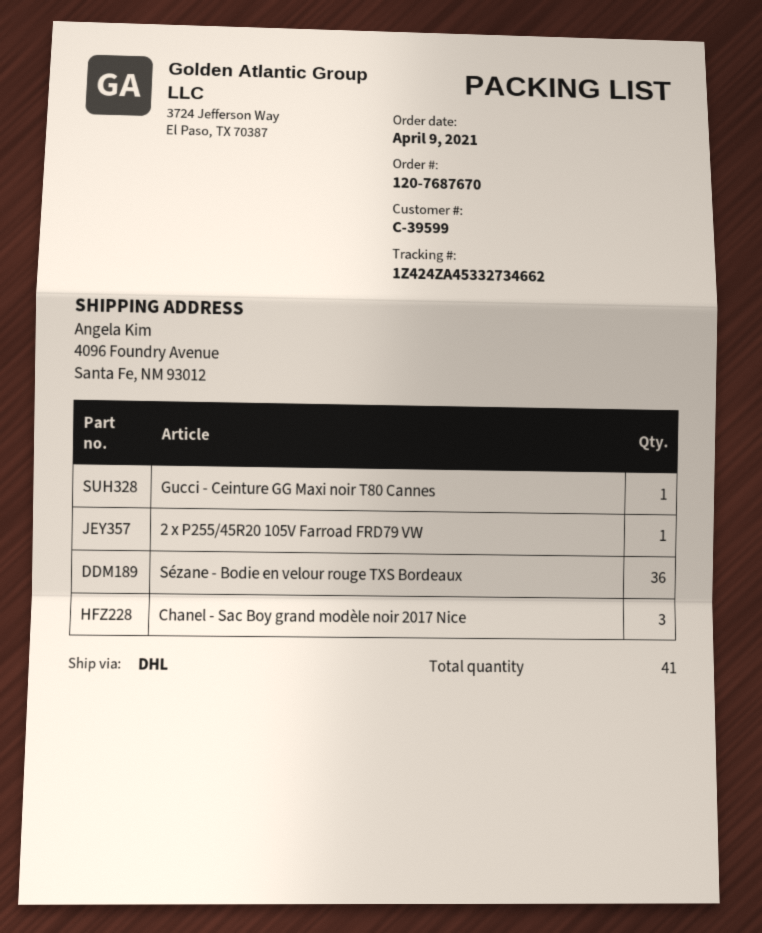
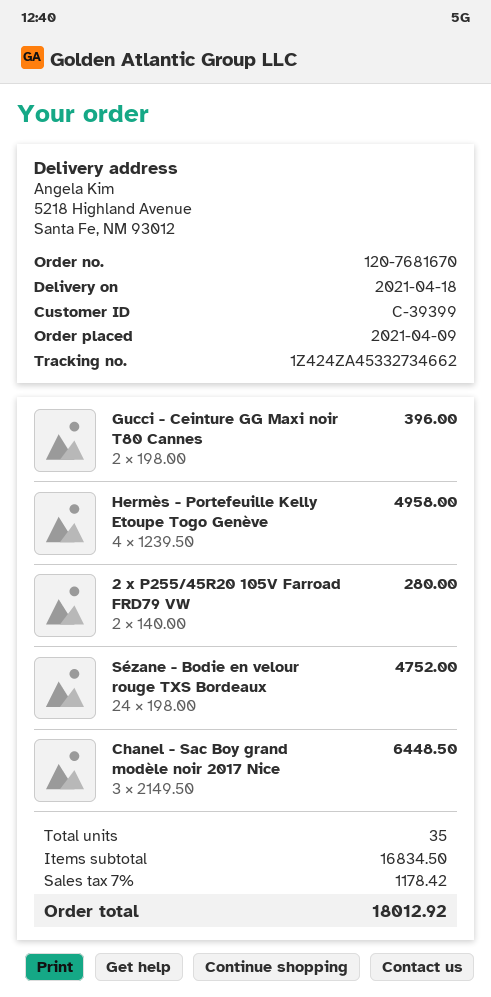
order number: 120-7687670 -> 120-7681670
customer number: C-39599 -> C-39399
ship to: 4096 Foundry Avenue, Santa Fe, NM 93012 -> 5218 Highland Avenue, Santa Fe, NM 93012
Gucci - Ceinture GG Maxi noir T80 Cannes: 1 -> 2
2 x P255/45R20 105V Farroad FRD79 VW: 1 -> 2
Sézane - Bodie en velour rouge TXS Bordeaux: 36 -> 24
Hermès - Portefeuille Kelly Etoupe Togo Genève: none -> 4
total quantity: 41 -> 35

